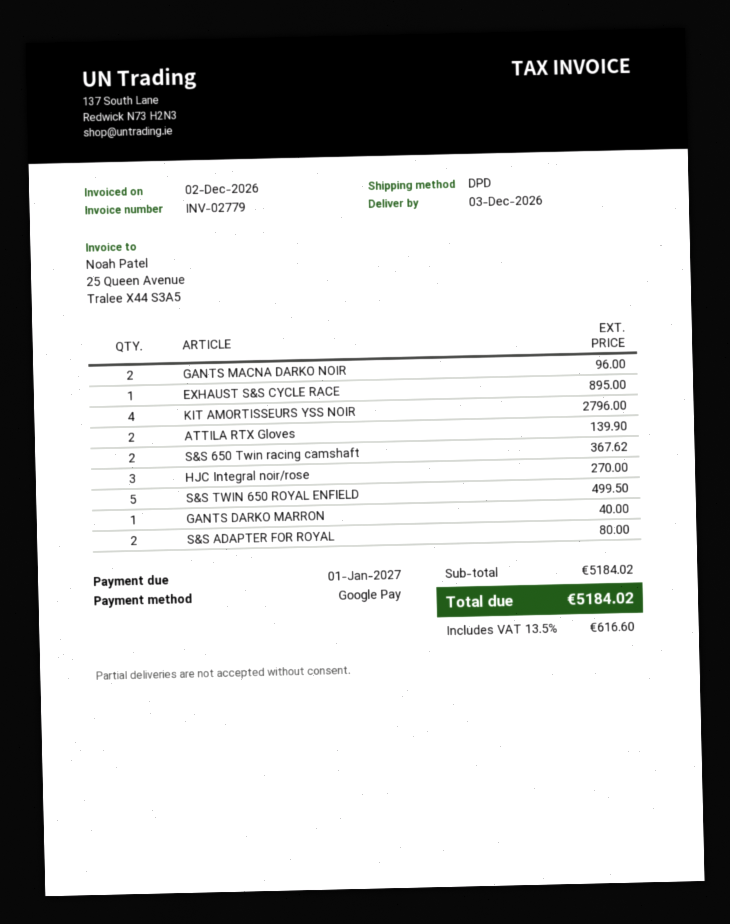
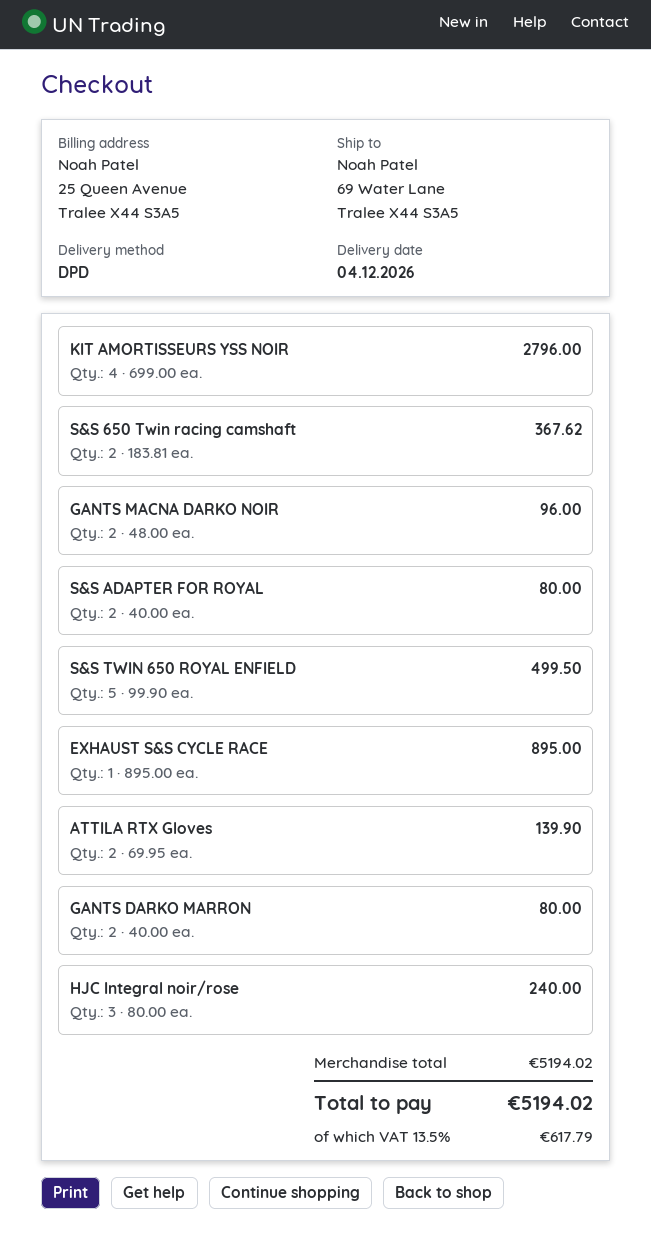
delivery date: 2026-12-03 -> 2026-12-04
HJC Integral noir/rose: 3 for 270.00 -> 3 for 240.00
GANTS DARKO MARRON: 1 for 40.00 -> 2 for 80.00
subtotal: 5184.02 -> 5194.02
tax: 13.5% = 616.60 -> 13.5% = 617.79
total: 5184.02 -> 5194.02

